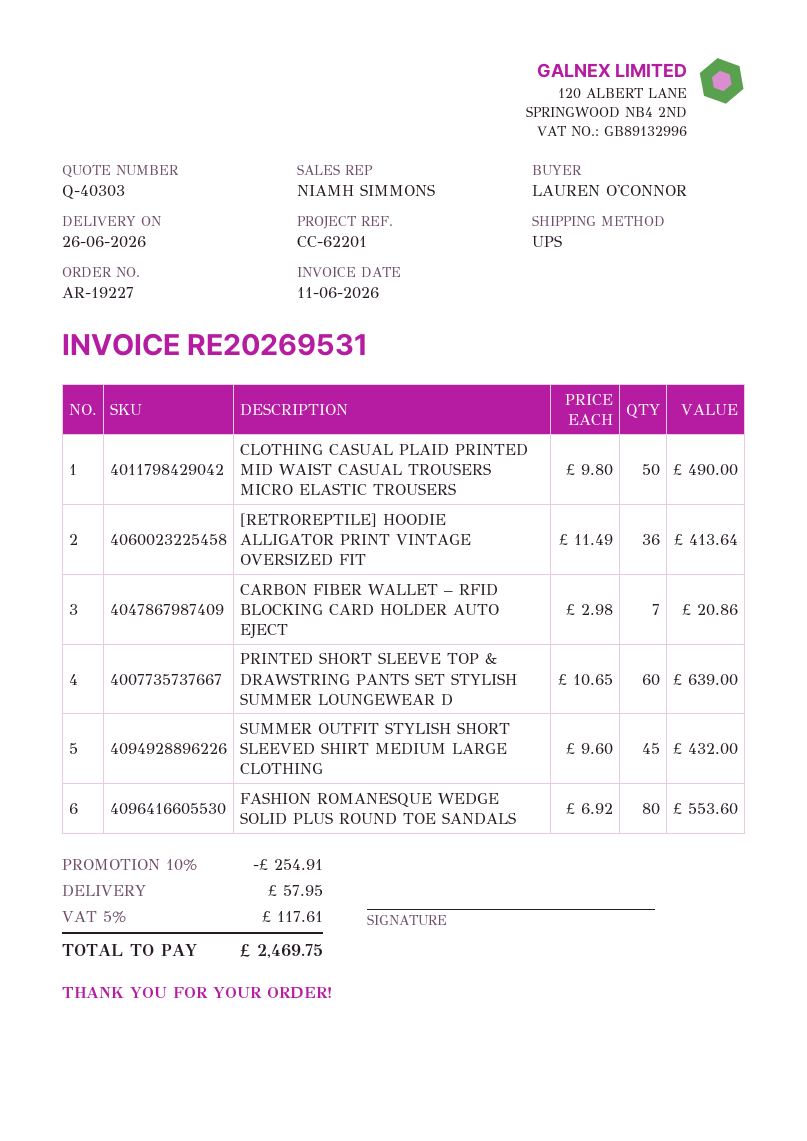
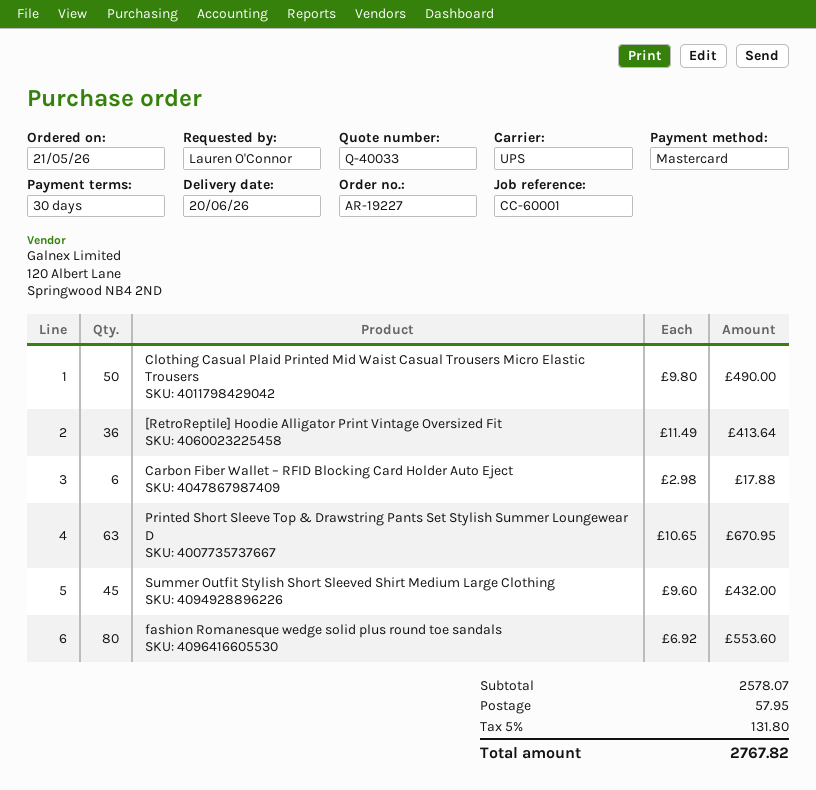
quote number: Q-40303 -> Q-40033
delivery date: 2026-06-26 -> 2026-06-20
reference: CC-62201 -> CC-60001
CARBON FIBER WALLET – RFID BLOCKING CARD HOLDER AUTO EJECT: 7 x 2.98 = 20.86 -> 6 x 2.98 = 17.88
PRINTED SHORT SLEEVE TOP & DRAWSTRING PANTS SET STYLISH SUMMER LOUNGEWEAR D: 60 x 10.65 = 639.00 -> 63 x 10.65 = 670.95
discount: 10% = 254.91 -> none
tax: 5% = 117.61 -> 5% = 131.80
total: 2469.75 -> 2767.82

